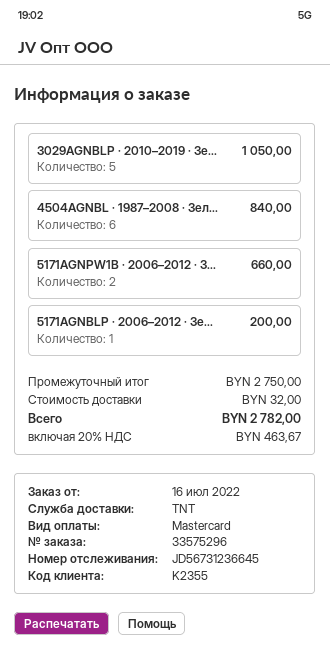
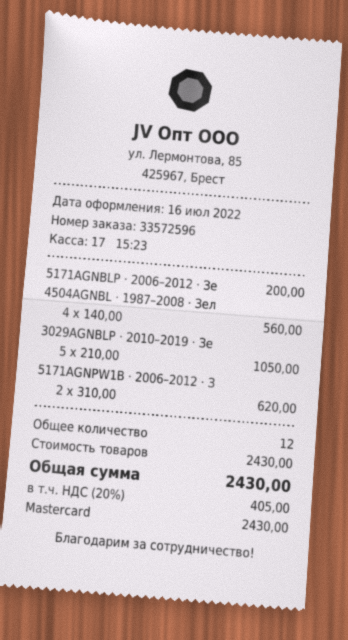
order number: 33575296 -> 33572596
4504AGNBL · 1987–2008 · Зел...: 6 for 840.00 -> 4 for 560.00
5171AGNPW1B · 2006–2012 · З...: 2 for 660.00 -> 2 for 620.00
subtotal: 2750.00 -> 2430.00
shipping: 32.00 -> none
tax: 20% = 463.67 -> 20% = 405.00
total: 2782.00 -> 2430.00

